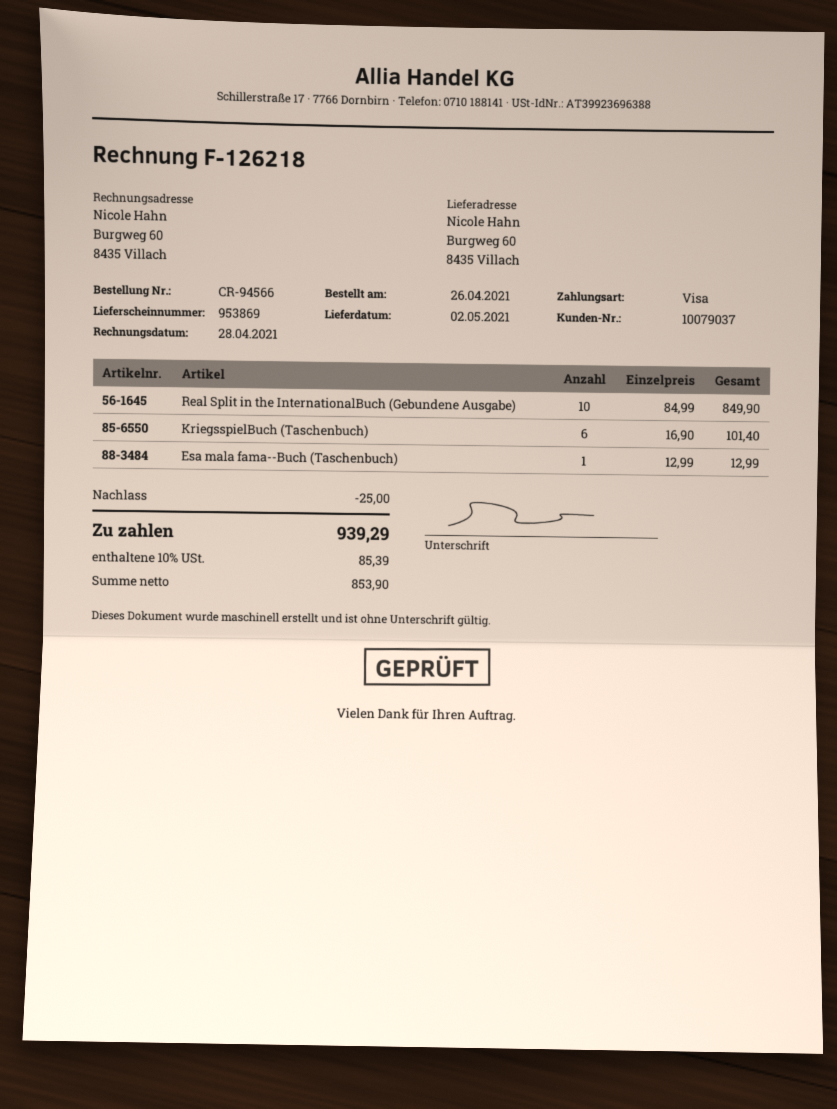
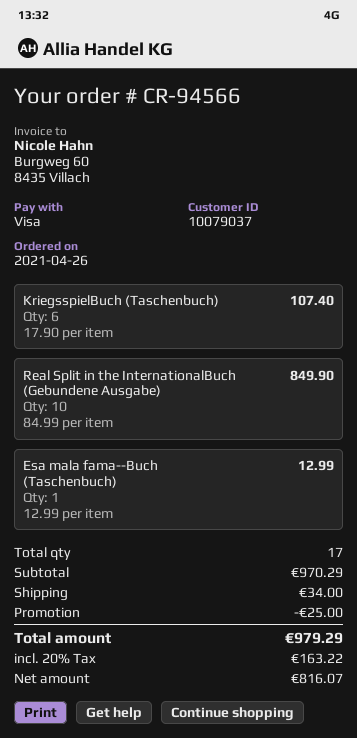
KriegsspielBuch (Taschenbuch): 6 x 16.90 = 101.40 -> 6 x 17.90 = 107.40
shipping: none -> 34.00
net: 853.90 -> 816.07
tax: 10% = 85.39 -> 20% = 163.22
total: 939.29 -> 979.29

